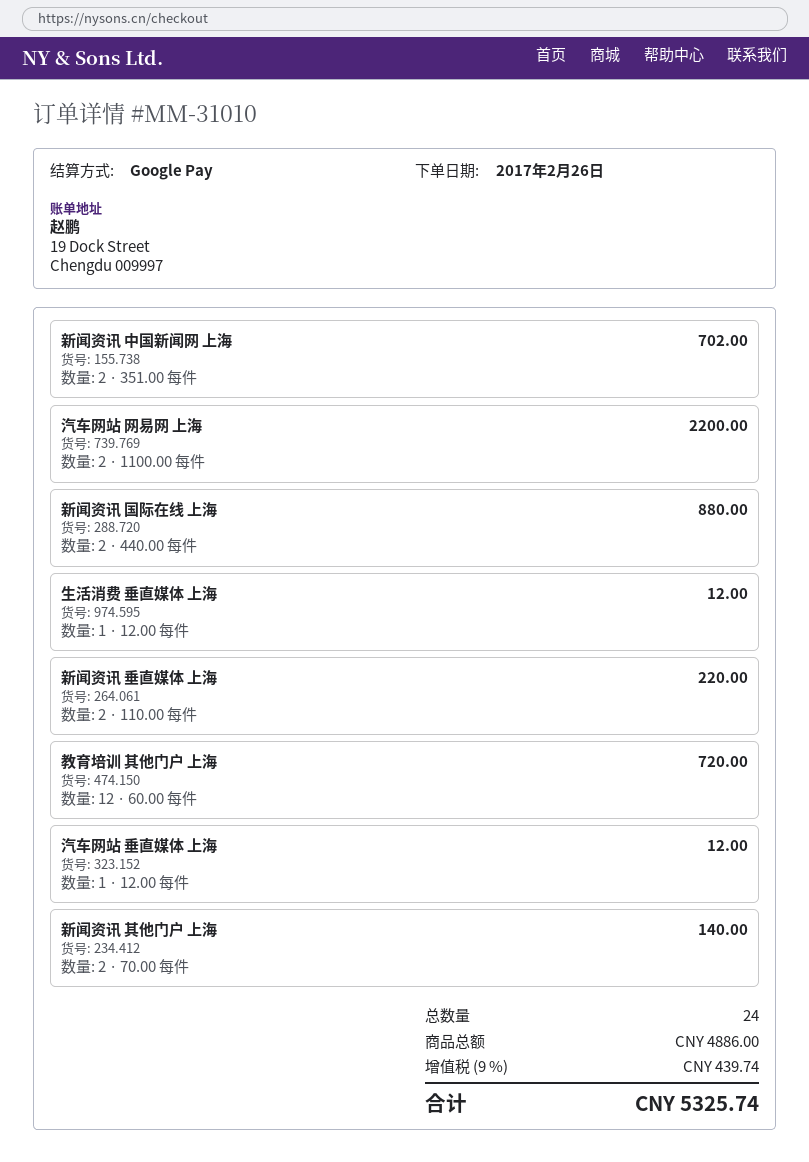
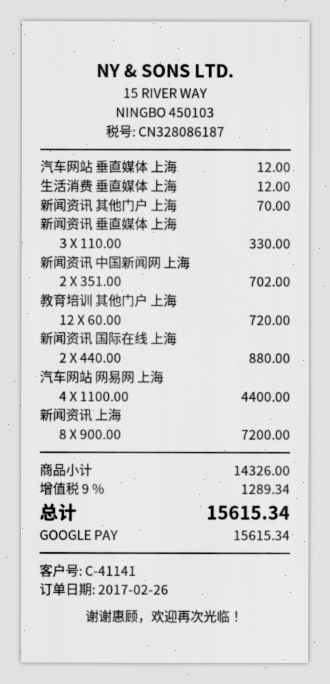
汽车网站 网易网 上海: 2 x 1100.00 = 2200.00 -> 4 x 1100.00 = 4400.00
新闻资讯 垂直媒体 上海: 2 x 110.00 = 220.00 -> 3 x 110.00 = 330.00
新闻资讯 其他门户 上海: 2 x 70.00 = 140.00 -> 1 x 70.00 = 70.00
新闻资讯 上海: none -> 8 x 900.00 = 7200.00
subtotal: 4886.00 -> 14326.00
tax: 9% = 439.74 -> 9% = 1289.34
total: 5325.74 -> 15615.34

